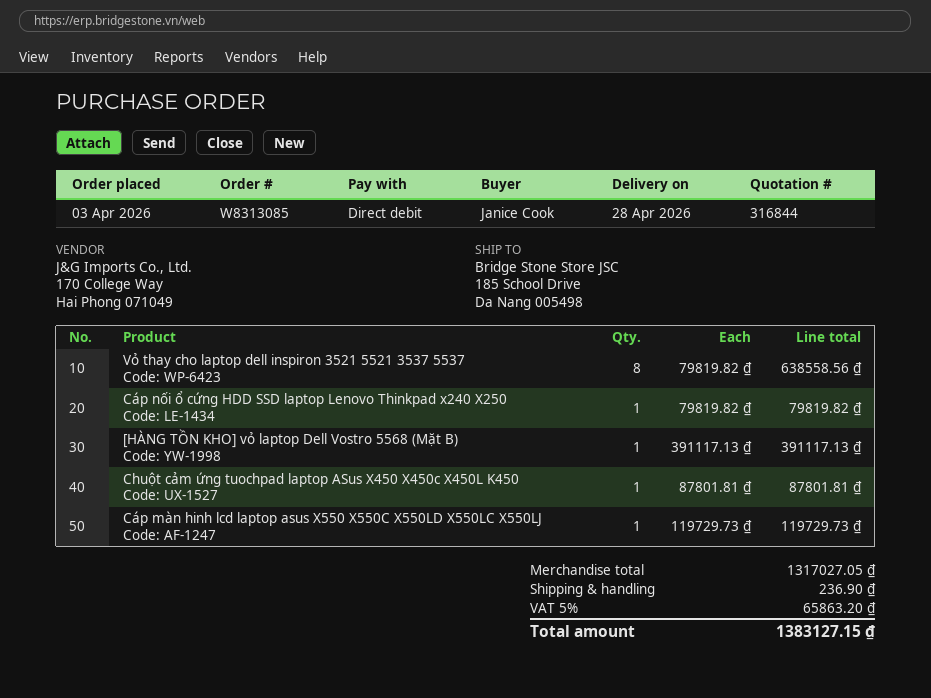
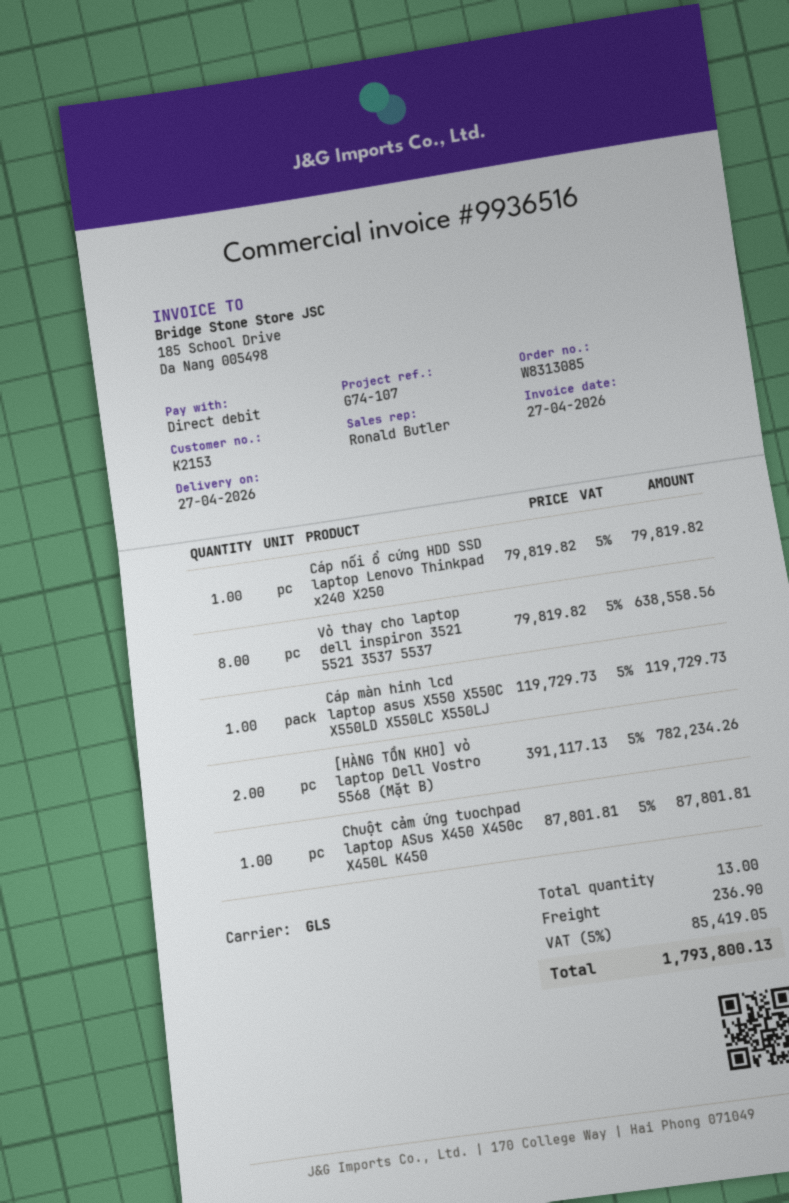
delivery date: 2026-04-28 -> 2026-04-27
[HÀNG TỒN KHO] vỏ laptop Dell Vostro 5568 (Mặt B): 1 x 391117.13 = 391117.13 -> 2 x 391117.13 = 782234.26
tax: 5% = 65863.20 -> 5% = 85419.05
total: 1383127.15 -> 1793800.13

